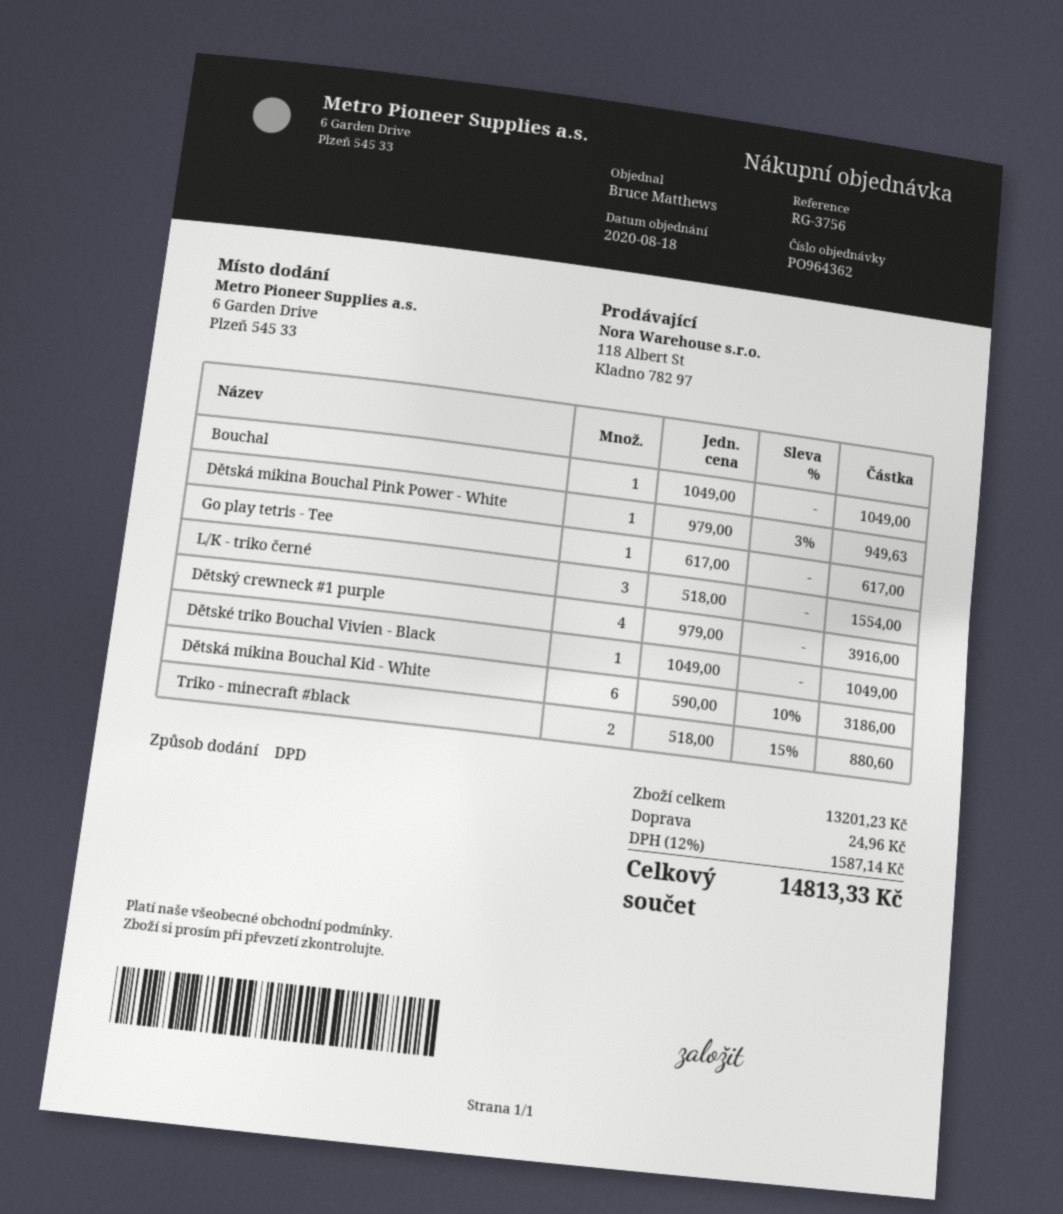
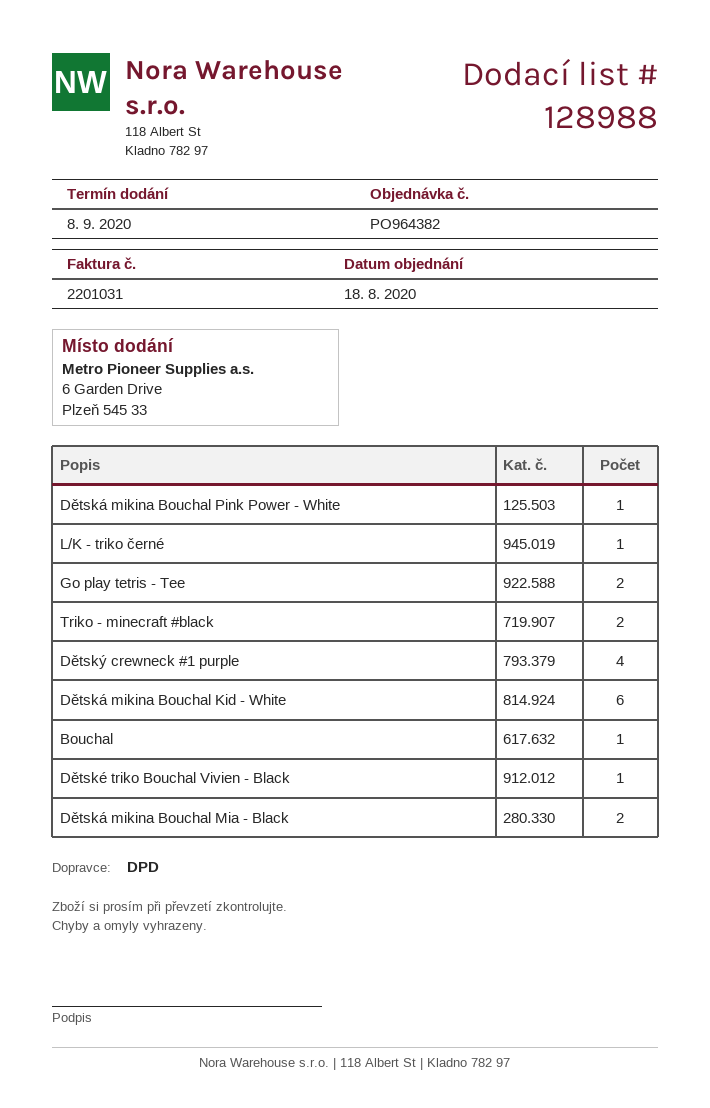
order number: PO964362 -> PO964382
Go play tetris - Tee: 1 -> 2
L/K - triko černé: 3 -> 1
Dětská mikina Bouchal Mia - Black: none -> 2

